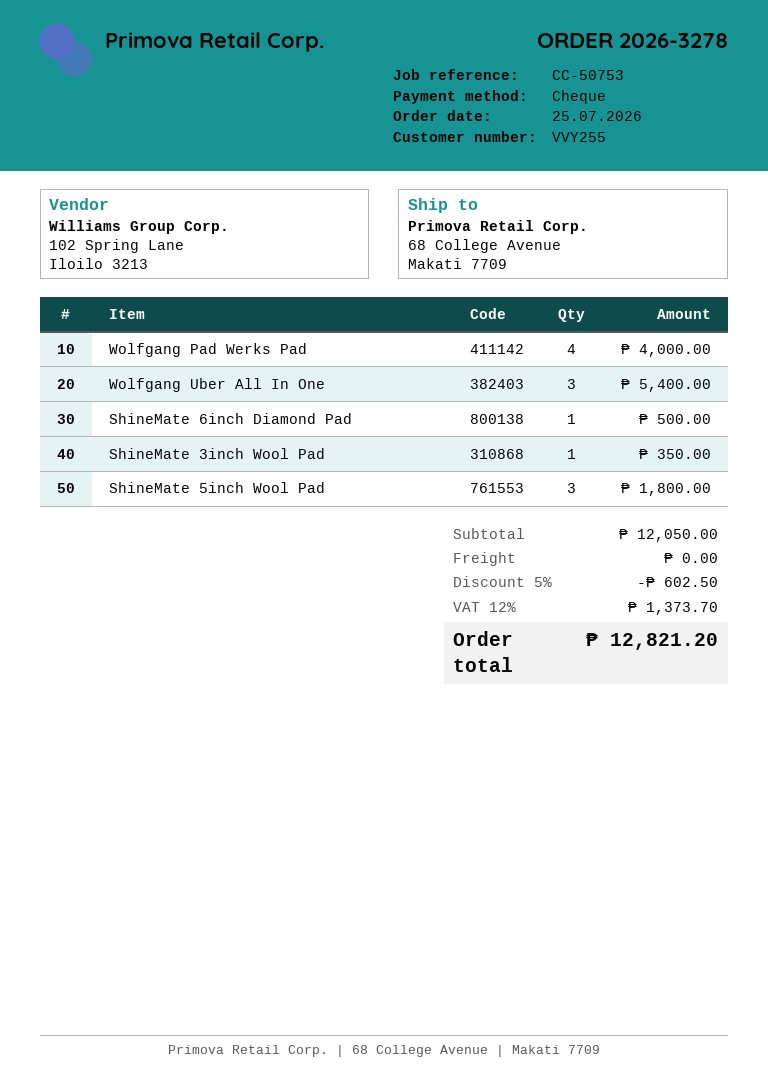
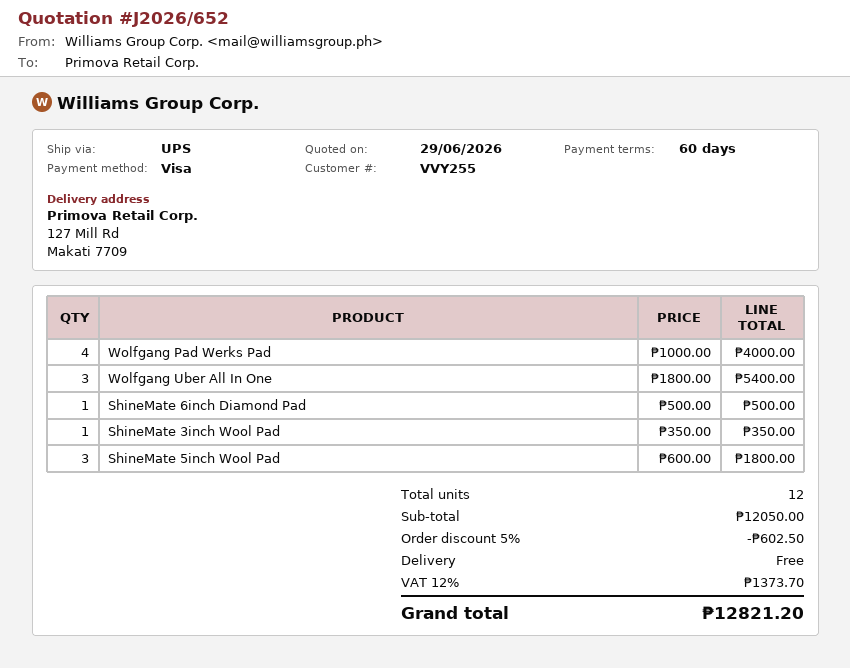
payment method: cheque -> Visa
ship to: 68 College Avenue, Makati 7709 -> 127 Mill Rd, Makati 7709

